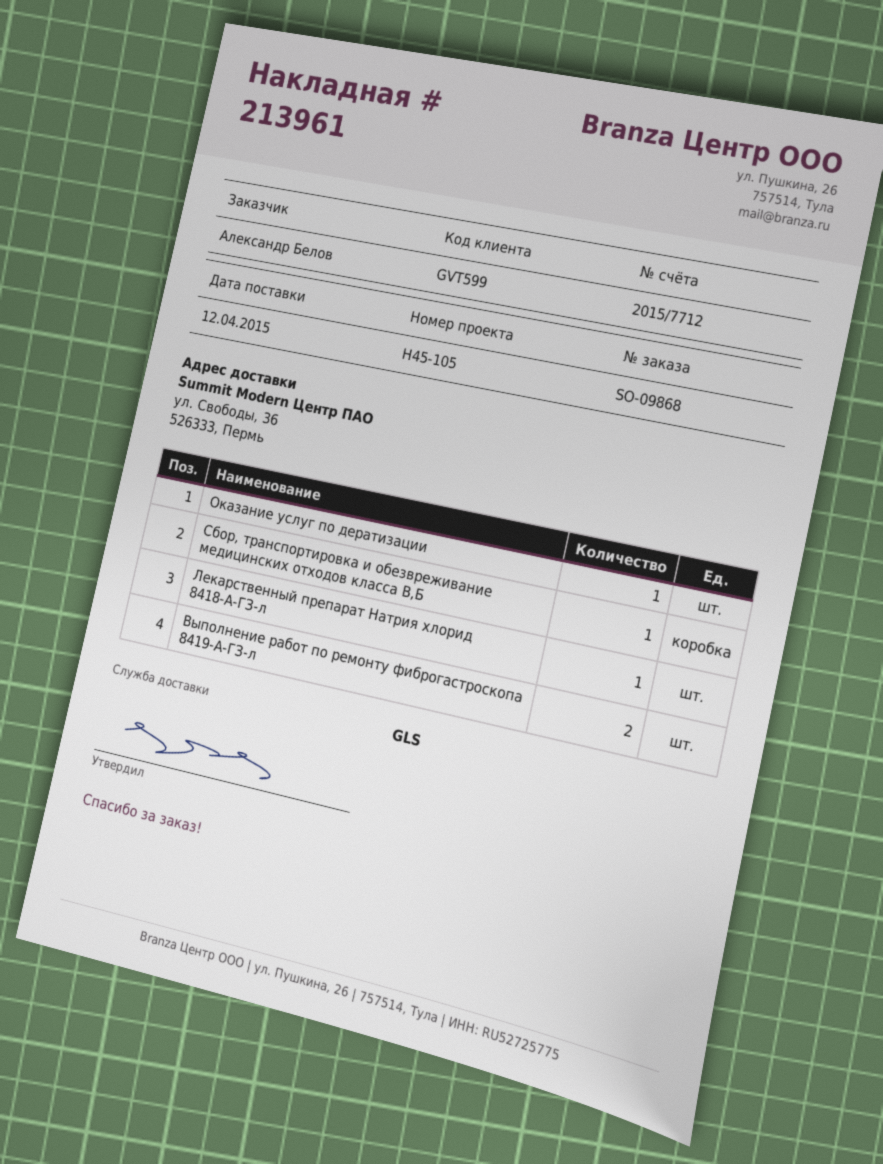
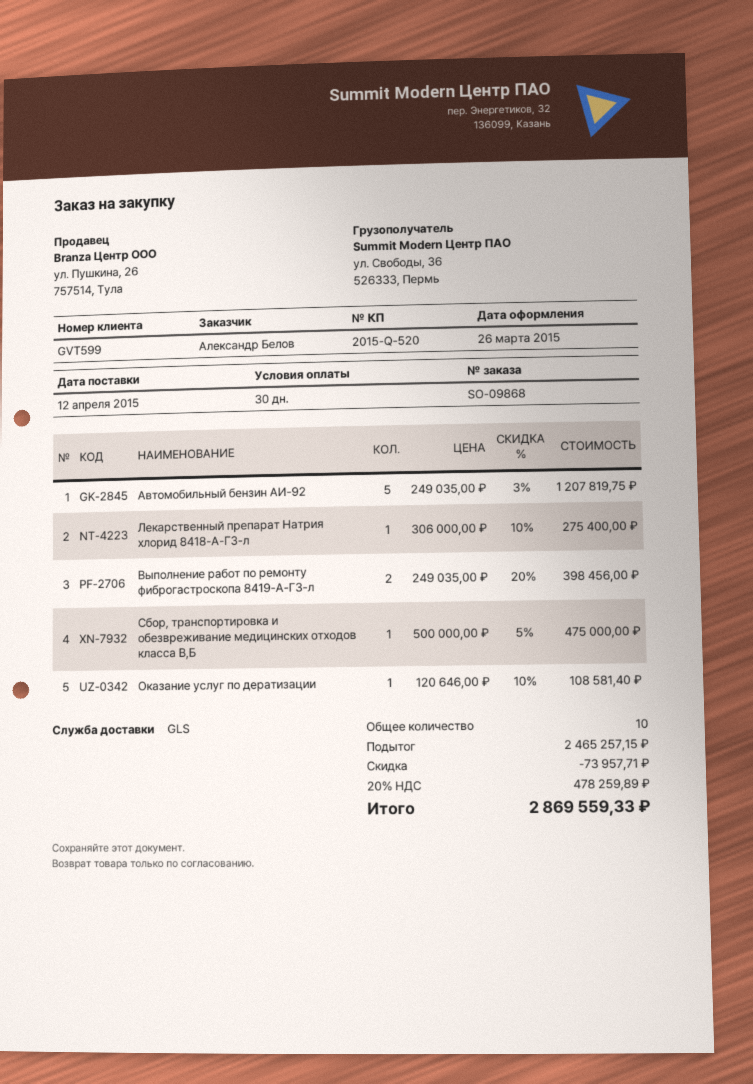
Автомобильный бензин АИ-92: none -> 5

